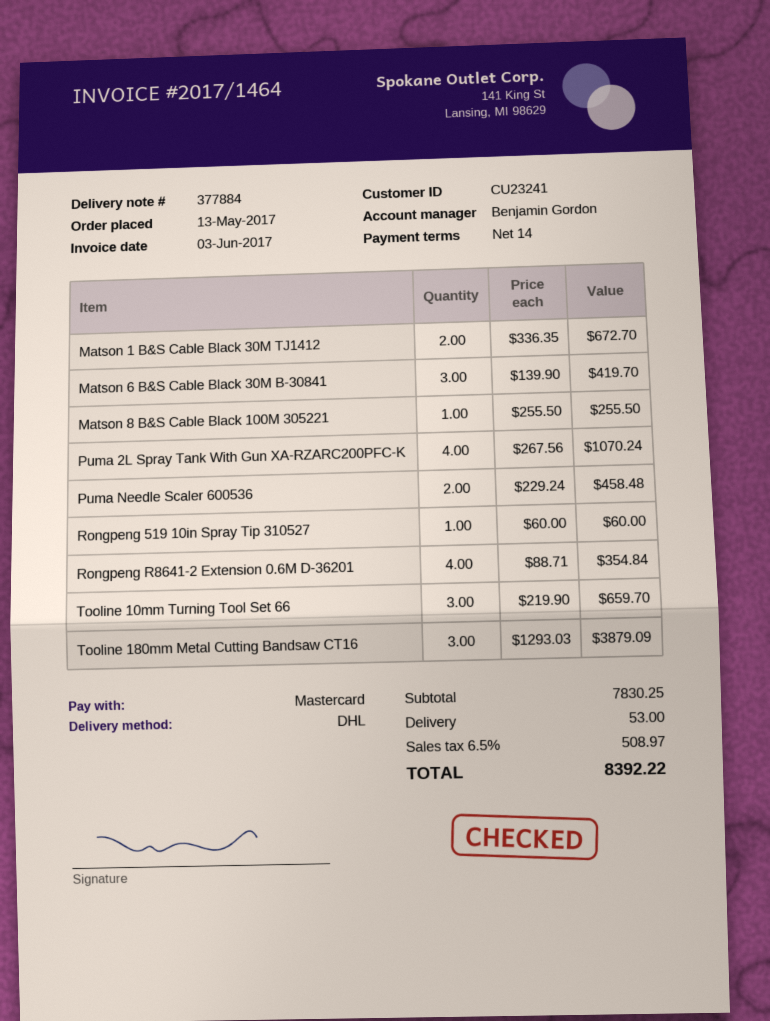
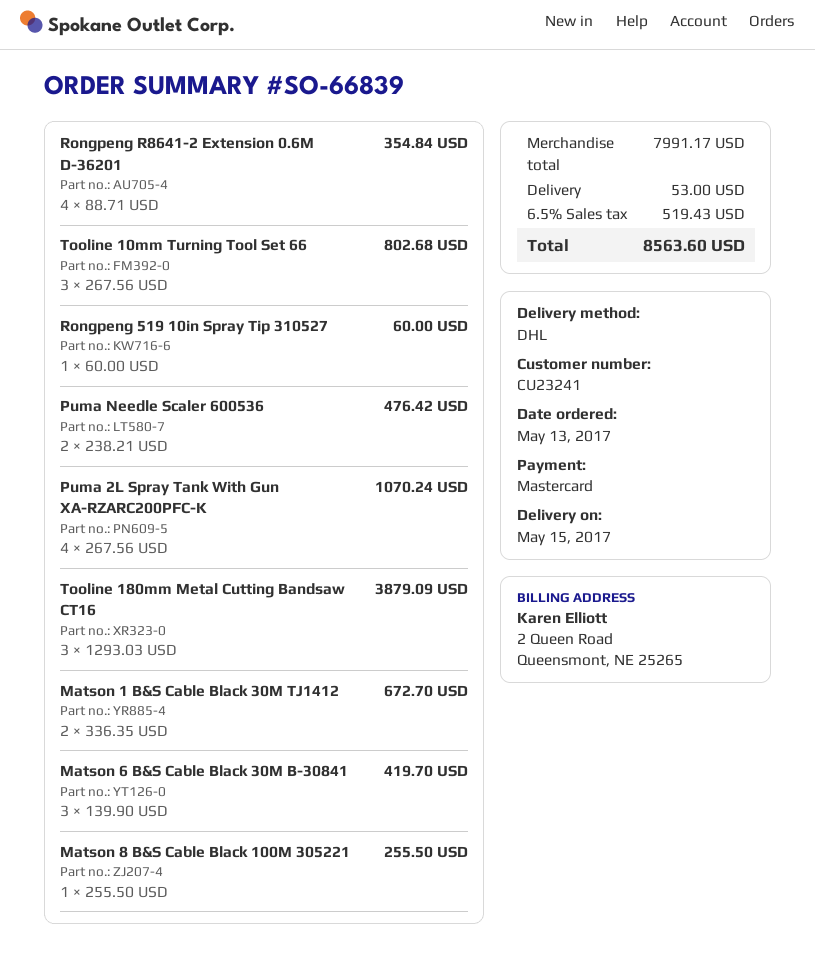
Puma Needle Scaler 600536: 2 x 229.24 = 458.48 -> 2 x 238.21 = 476.42
Tooline 10mm Turning Tool Set 66: 3 x 219.90 = 659.70 -> 3 x 267.56 = 802.68
subtotal: 7830.25 -> 7991.17
tax: 6.5% = 508.97 -> 6.5% = 519.43
total: 8392.22 -> 8563.60

